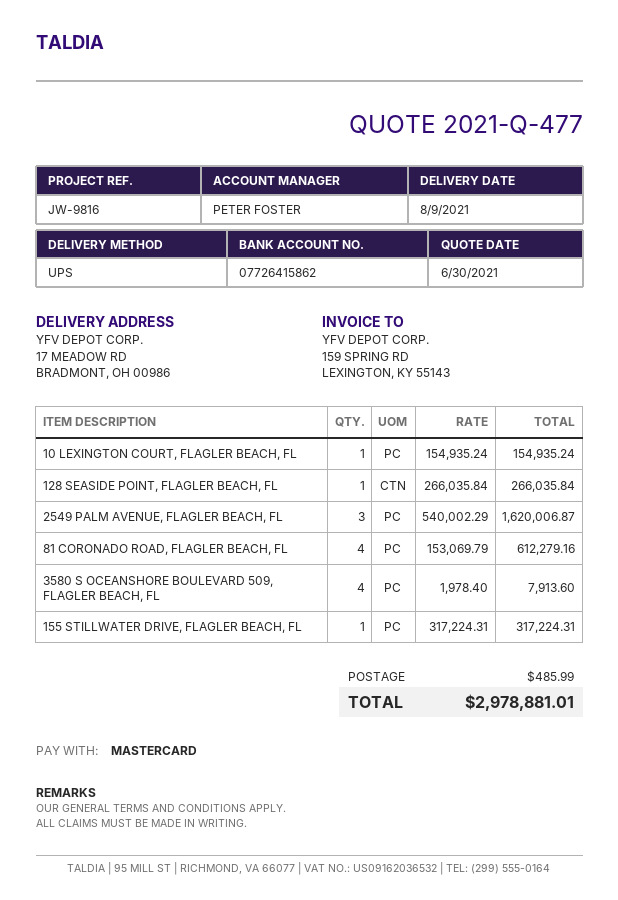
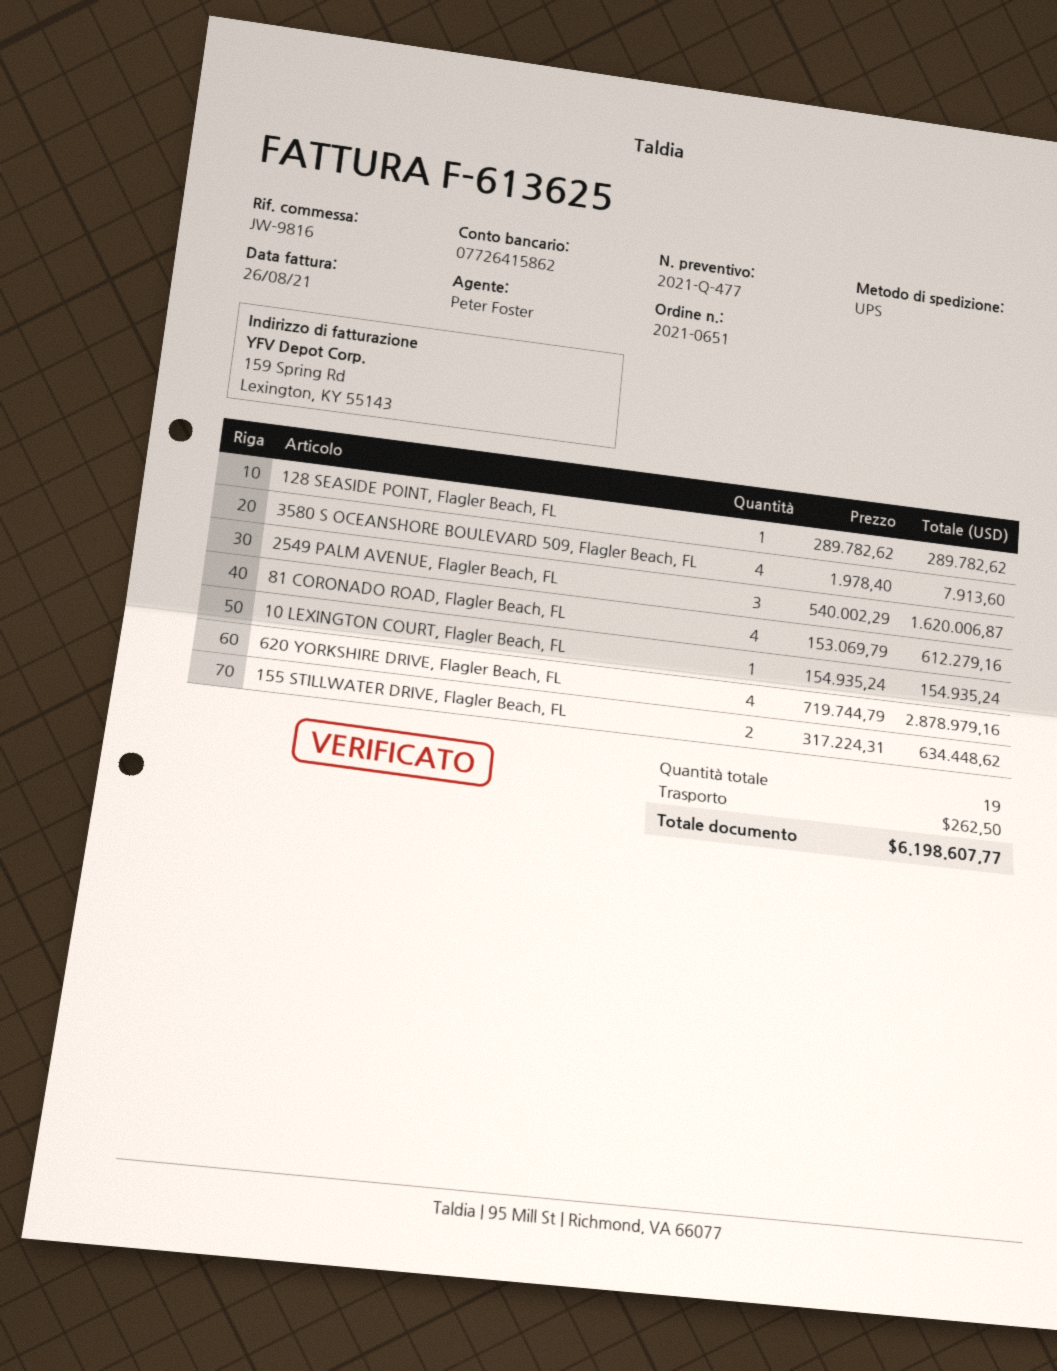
128 SEASIDE POINT, FLAGLER BEACH, FL: 1 x 266035.84 = 266035.84 -> 1 x 289782.62 = 289782.62
155 STILLWATER DRIVE, FLAGLER BEACH, FL: 1 x 317224.31 = 317224.31 -> 2 x 317224.31 = 634448.62
620 YORKSHIRE DRIVE, Flagler Beach, FL: none -> 4 x 719744.79 = 2878979.16
shipping: 485.99 -> 262.50
total: 2978881.01 -> 6198607.77

